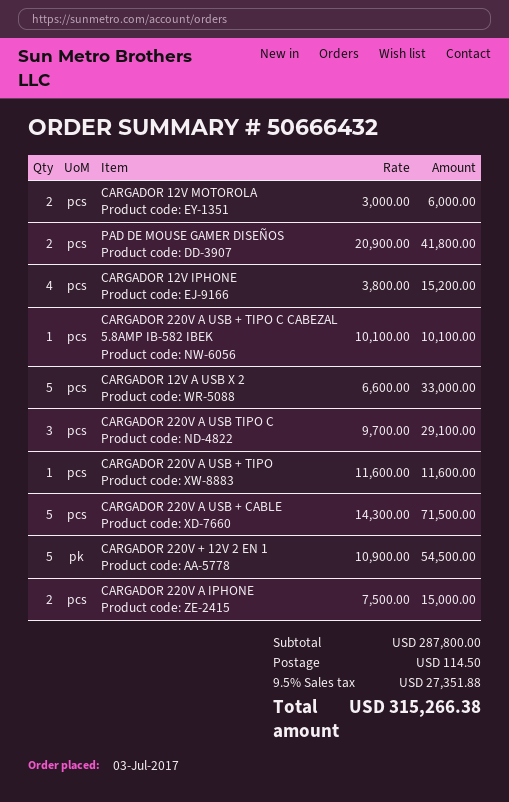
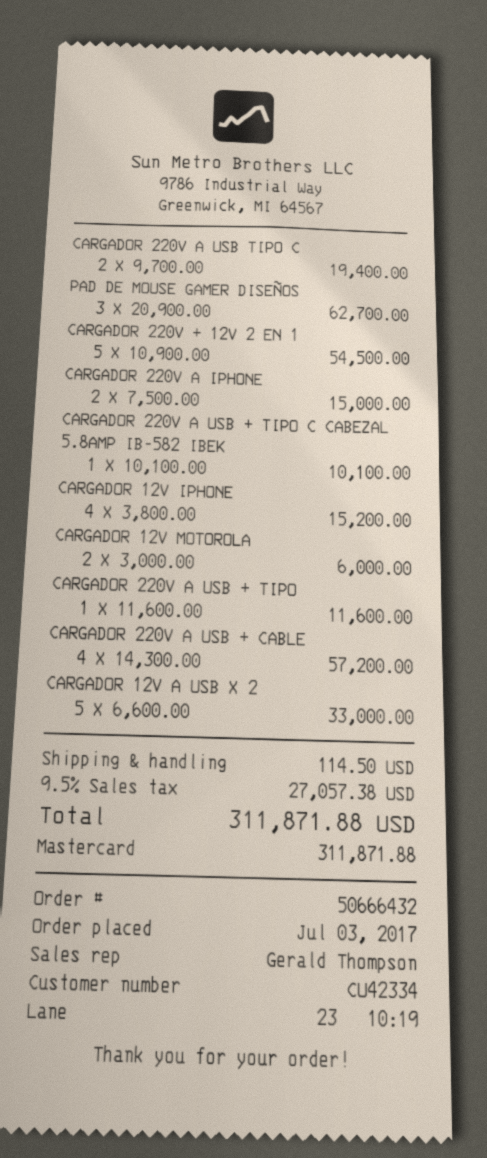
PAD DE MOUSE GAMER DISEÑOS: 2 x 20900.00 = 41800.00 -> 3 x 20900.00 = 62700.00
CARGADOR 220V A USB TIPO C: 3 x 9700.00 = 29100.00 -> 2 x 9700.00 = 19400.00
CARGADOR 220V A USB + CABLE: 5 x 14300.00 = 71500.00 -> 4 x 14300.00 = 57200.00
tax: 9.5% = 27351.88 -> 9.5% = 27057.38
total: 315266.38 -> 311871.88

